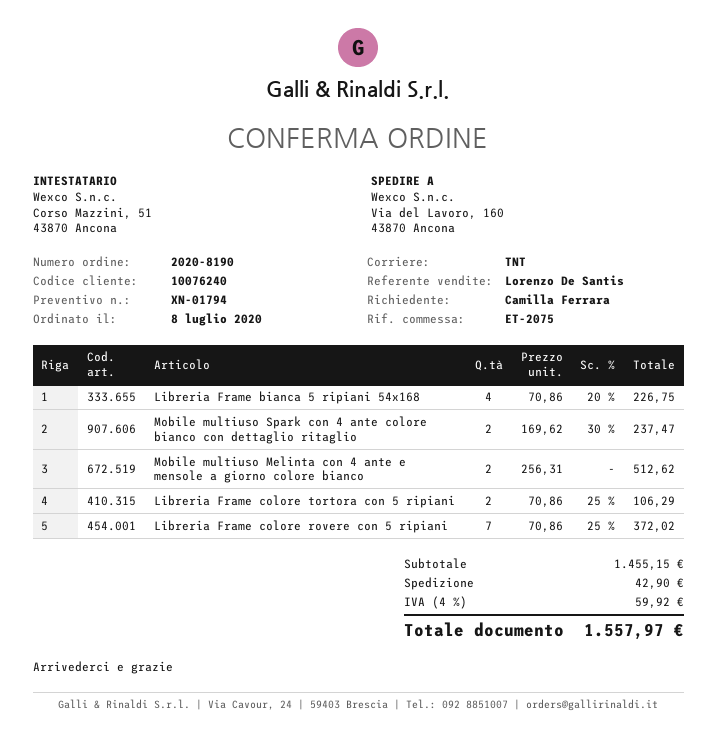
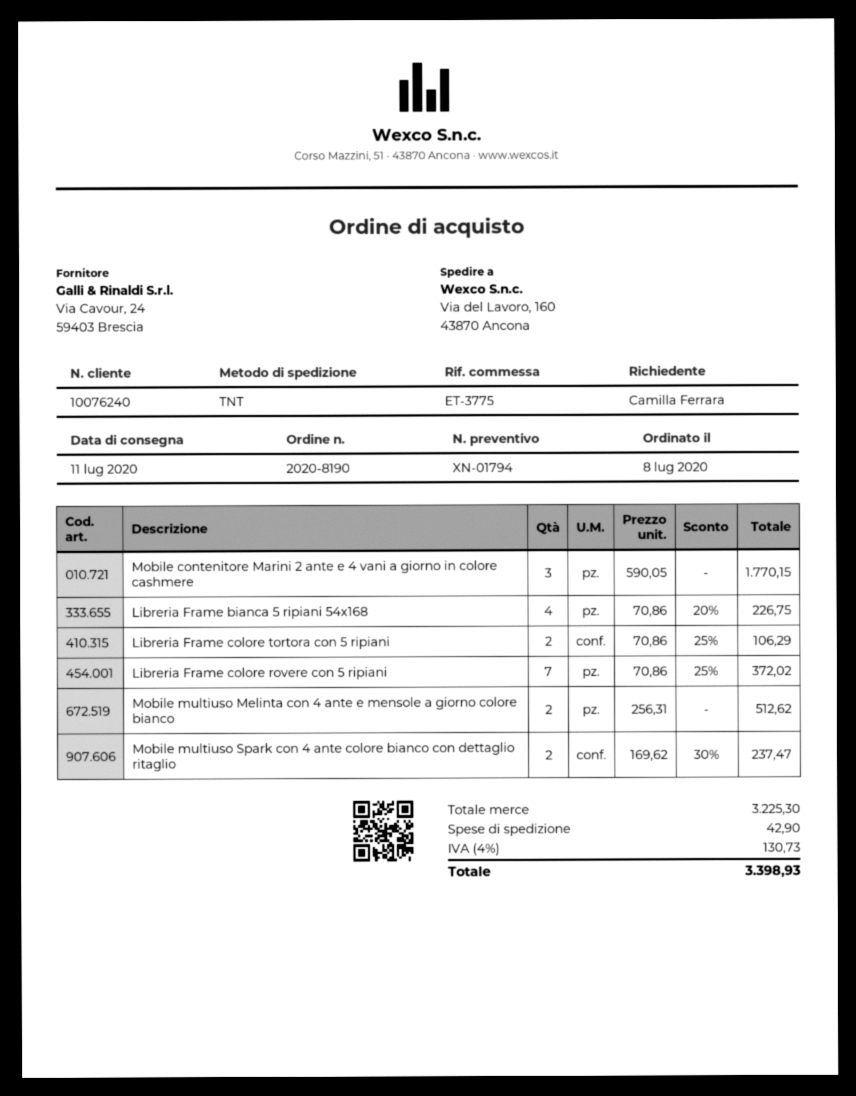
reference: ET-2075 -> ET-3775
Mobile contenitore Marini 2 ante e 4 vani a giorno in colore cashmere: none -> 3 x 590.05 = 1770.15
subtotal: 1455.15 -> 3225.30
tax: 4% = 59.92 -> 4% = 130.73
total: 1557.97 -> 3398.93

